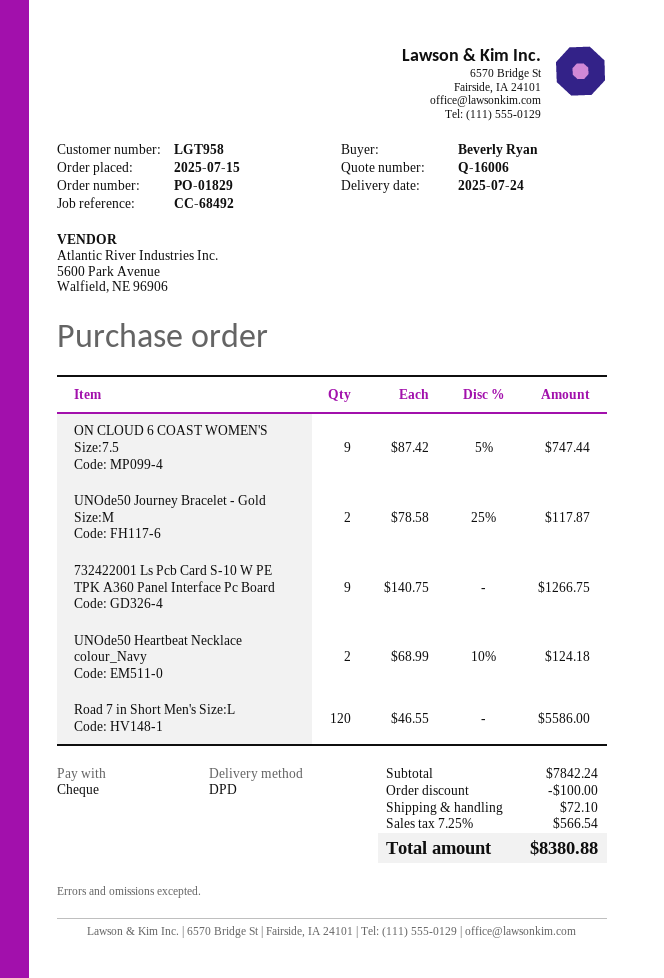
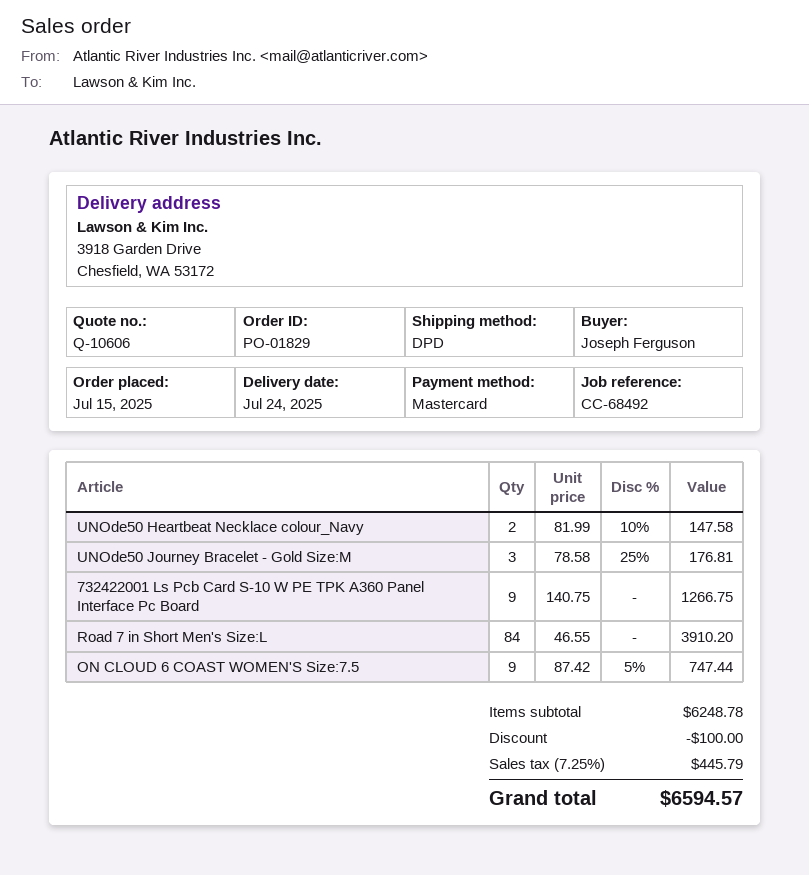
quote number: Q-16006 -> Q-10606
ordered by: Beverly Ryan -> Joseph Ferguson
payment method: cheque -> Mastercard
UNOde50 Journey Bracelet - Gold Size:M: 2 x 78.58 - 25% = 117.87 -> 3 x 78.58 - 25% = 176.81
UNOde50 Heartbeat Necklace colour_Navy: 2 x 68.99 - 10% = 124.18 -> 2 x 81.99 - 10% = 147.58
Road 7 in Short Men's Size:L: 120 x 46.55 = 5586.00 -> 84 x 46.55 = 3910.20
subtotal: 7842.24 -> 6248.78
shipping: 72.10 -> none
tax: 7.25% = 566.54 -> 7.25% = 445.79
total: 8380.88 -> 6594.57

